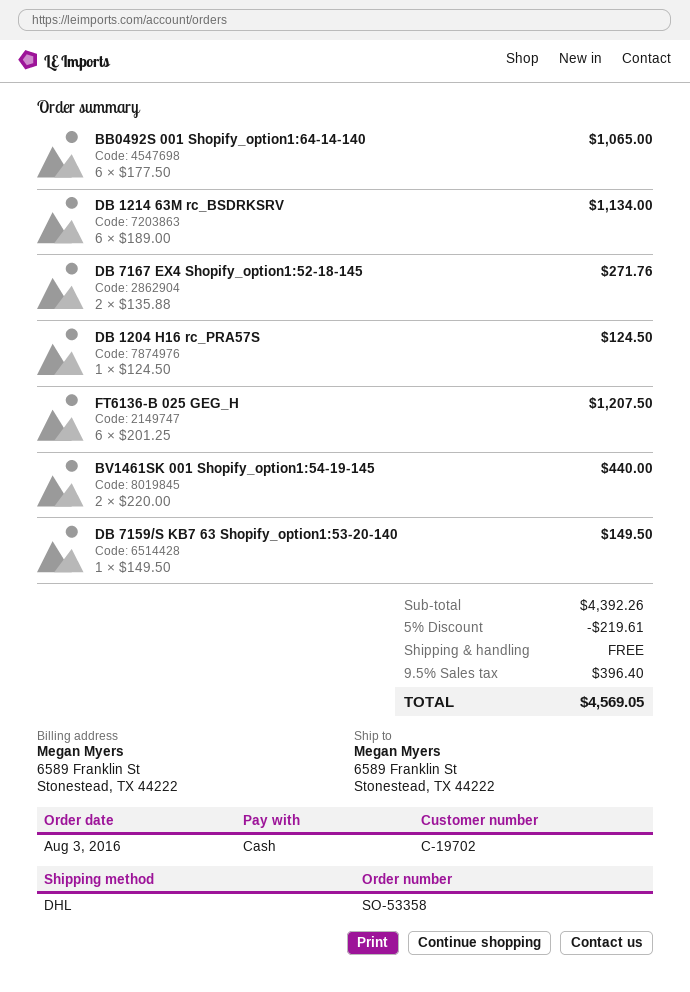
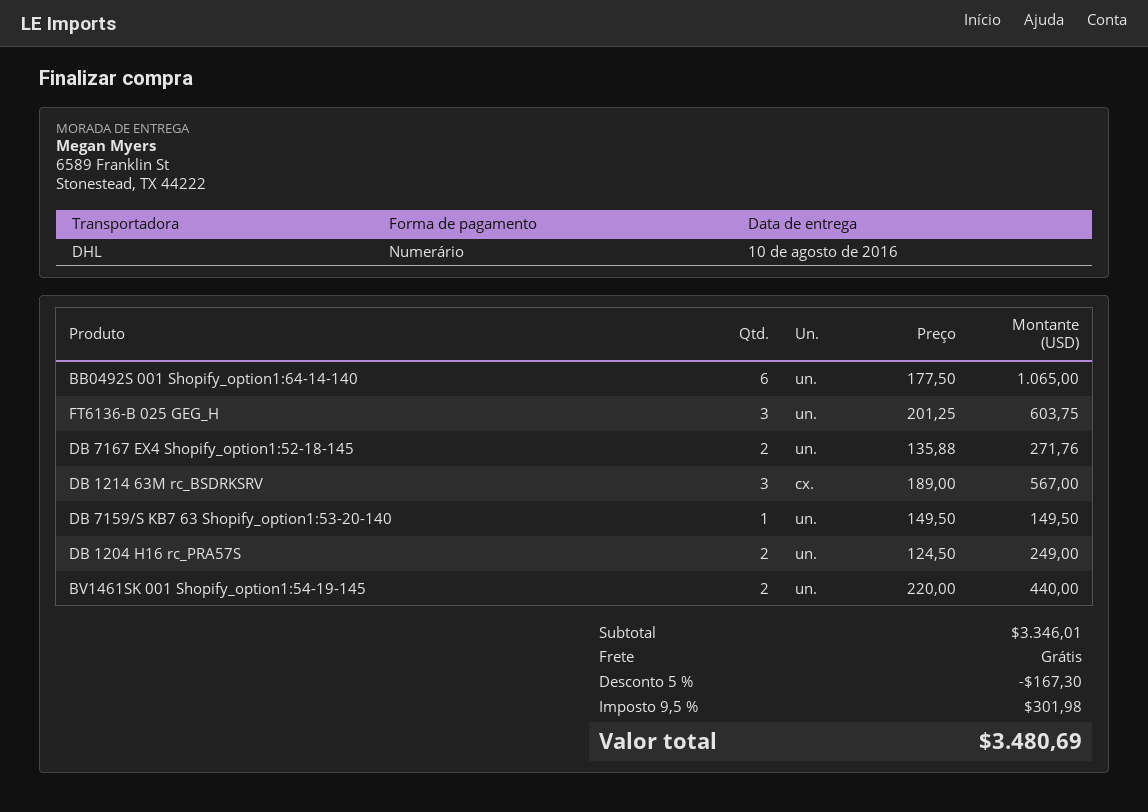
DB 1214 63M rc_BSDRKSRV: 6 x 189.00 = 1134.00 -> 3 x 189.00 = 567.00
DB 1204 H16 rc_PRA57S: 1 x 124.50 = 124.50 -> 2 x 124.50 = 249.00
FT6136-B 025 GEG_H: 6 x 201.25 = 1207.50 -> 3 x 201.25 = 603.75
subtotal: 4392.26 -> 3346.01
discount: 5% = 219.61 -> 5% = 167.30
tax: 9.5% = 396.40 -> 9.5% = 301.98
total: 4569.05 -> 3480.69

